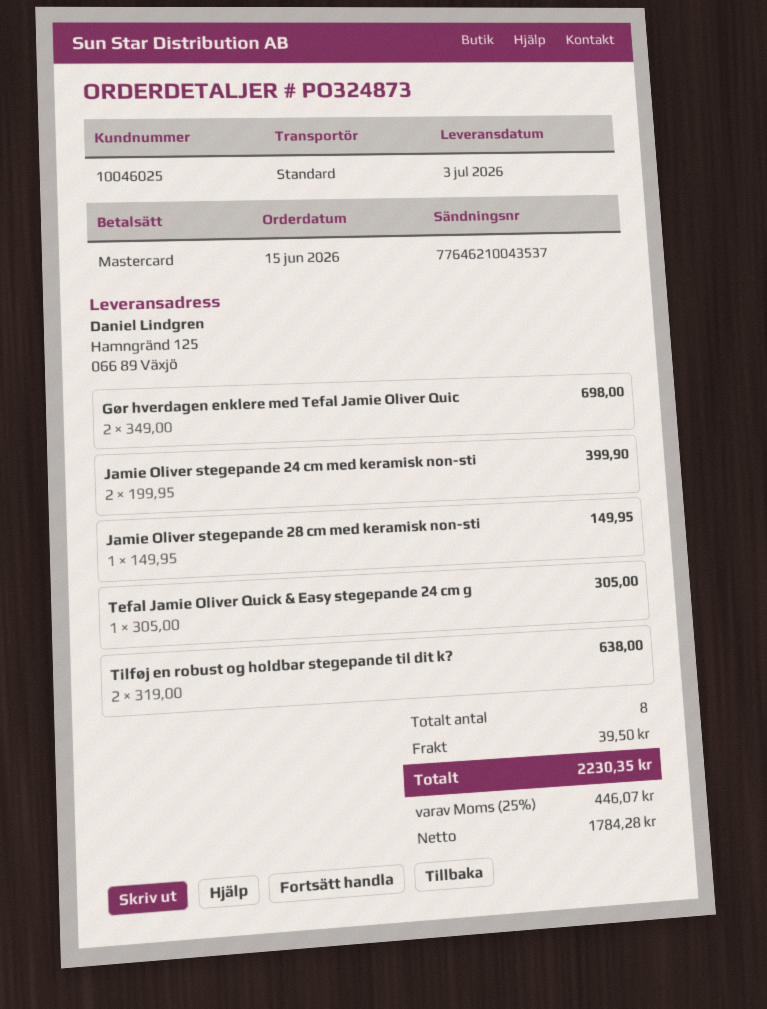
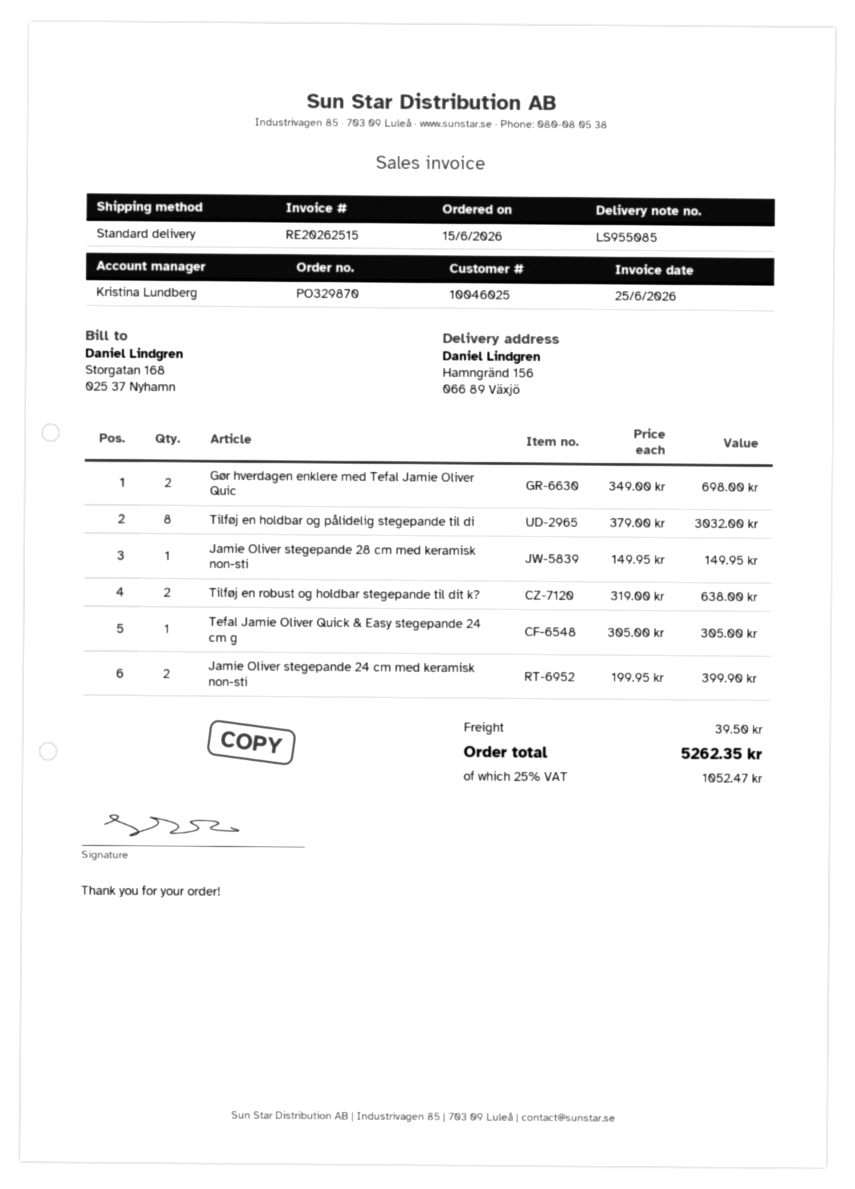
order number: PO324873 -> PO329870
ship to: Hamngränd 125, 066 89 Växjö -> Hamngränd 156, 066 89 Växjö
Tilføj en holdbar og pålidelig stegepande til di: none -> 8 x 379.00 = 3032.00
tax: 25% = 446.07 -> 25% = 1052.47
total: 2230.35 -> 5262.35

